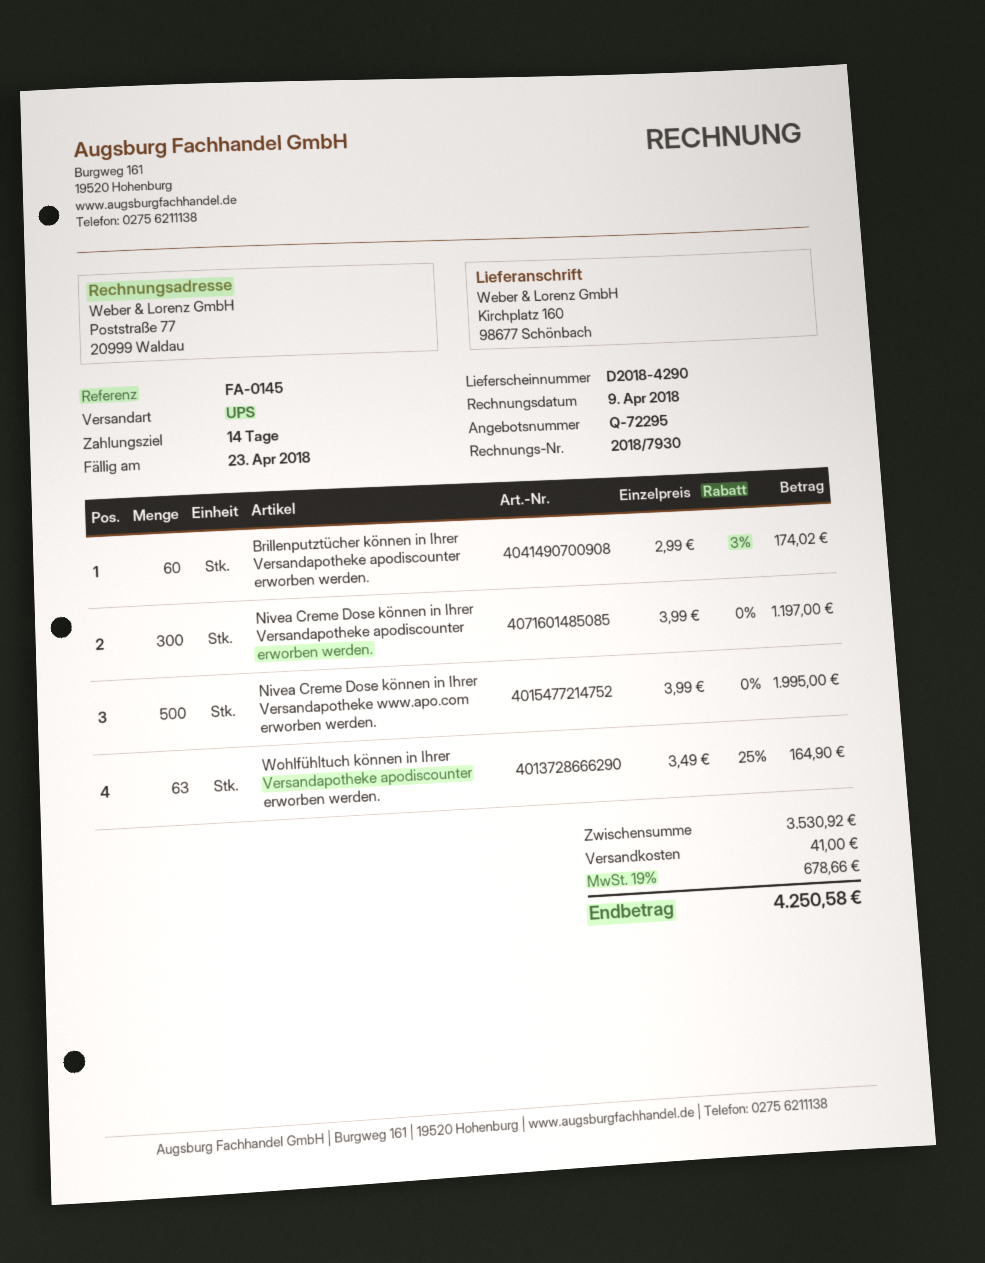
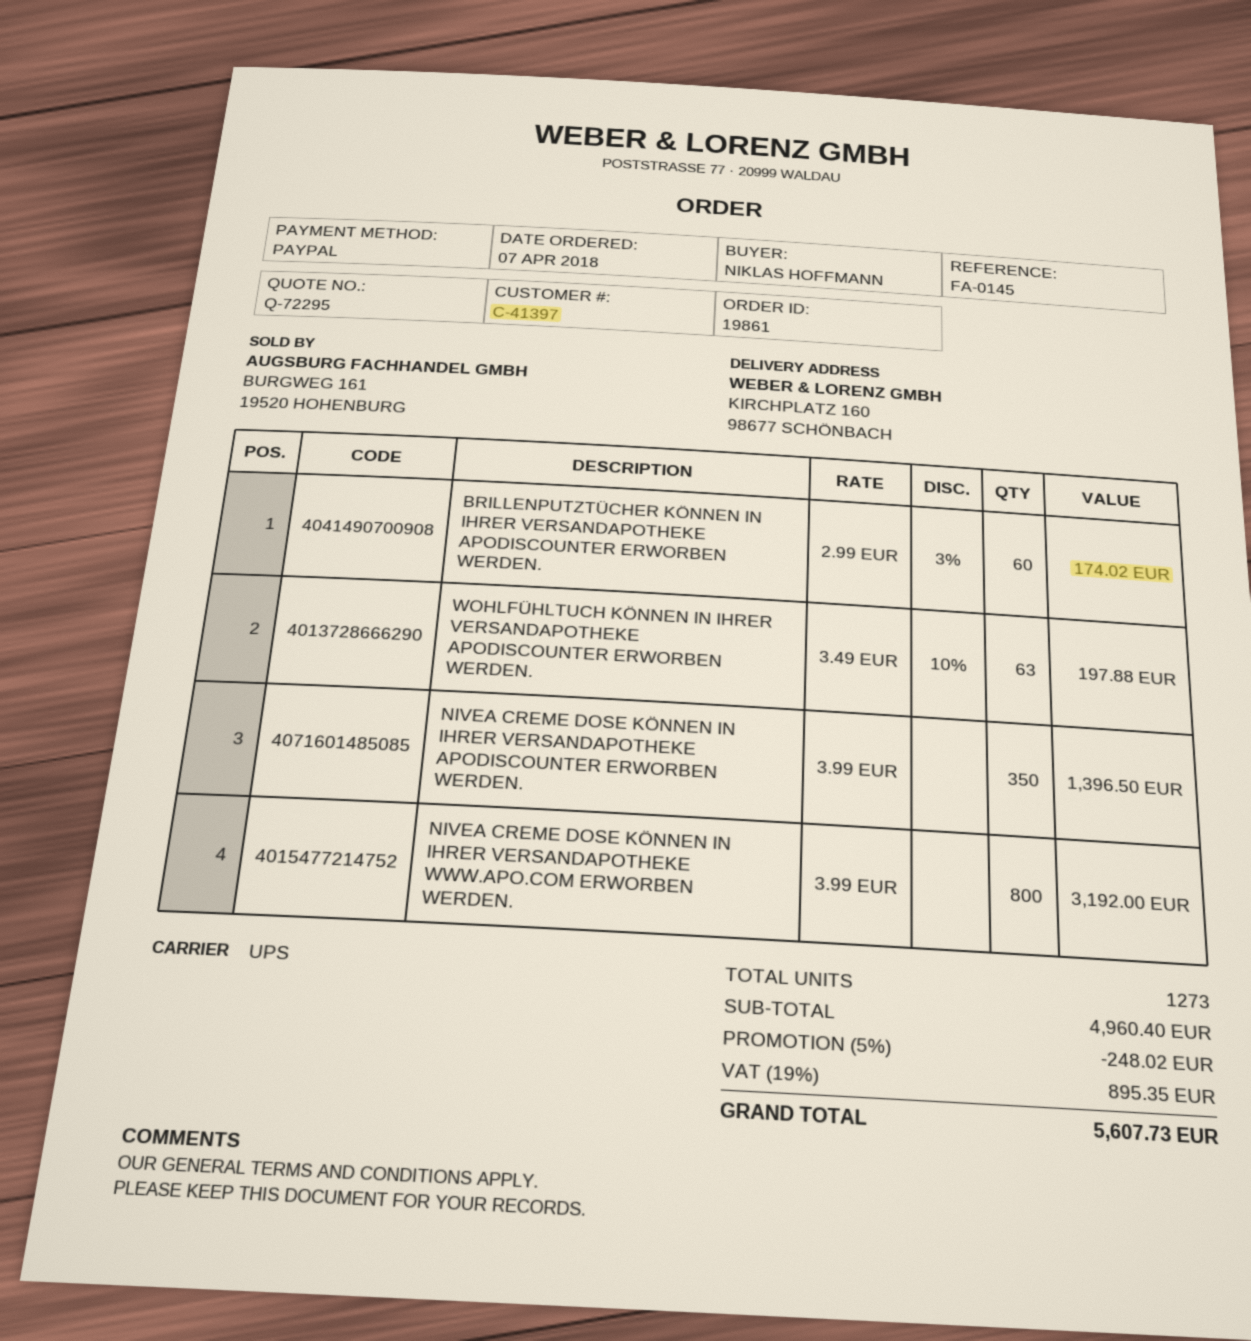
Nivea Creme Dose können in Ihrer Versandapotheke apodiscounter erworben werden.: 300 x 3.99 = 1197.00 -> 350 x 3.99 = 1396.50
Nivea Creme Dose können in Ihrer Versandapotheke www.apo.com erworben werden.: 500 x 3.99 = 1995.00 -> 800 x 3.99 = 3192.00
Wohlfühltuch können in Ihrer Versandapotheke apodiscounter erworben werden.: 63 x 3.49 - 25% = 164.90 -> 63 x 3.49 - 10% = 197.88
subtotal: 3530.92 -> 4960.40
discount: none -> 5% = 248.02
shipping: 41.00 -> none
tax: 19% = 678.66 -> 19% = 895.35
total: 4250.58 -> 5607.73

